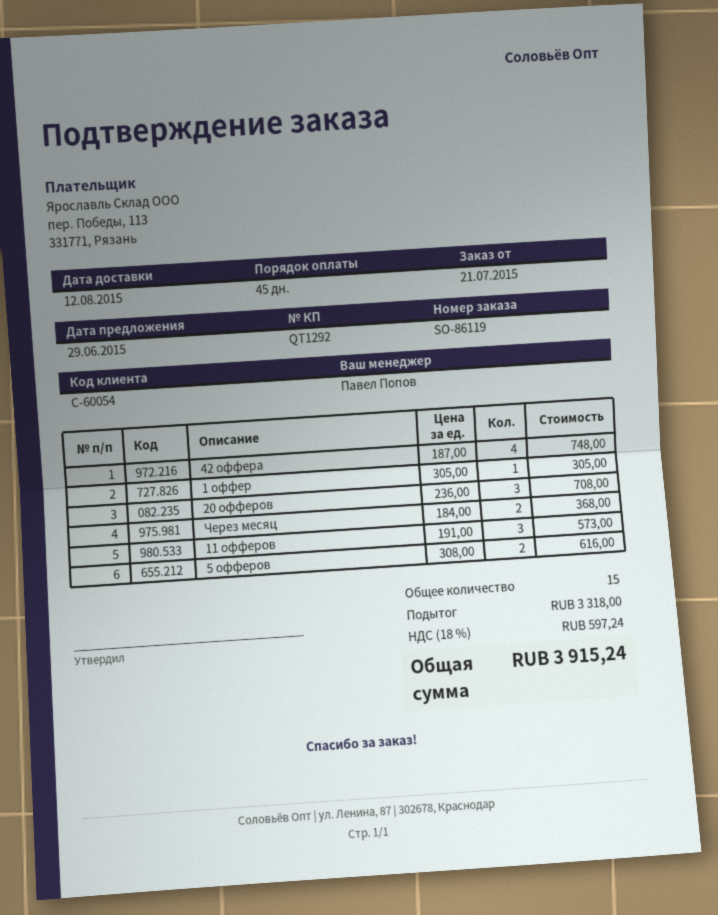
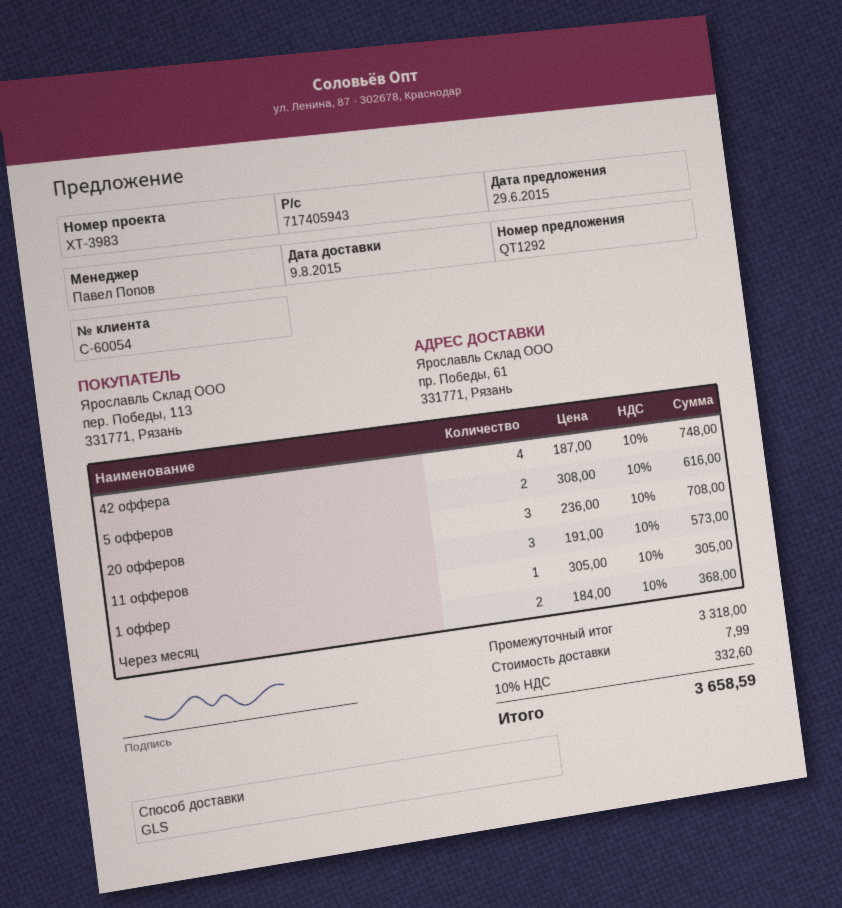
delivery date: 2015-08-12 -> 2015-08-09
shipping: none -> 7.99
tax: 18% = 597.24 -> 10% = 332.60
total: 3915.24 -> 3658.59

